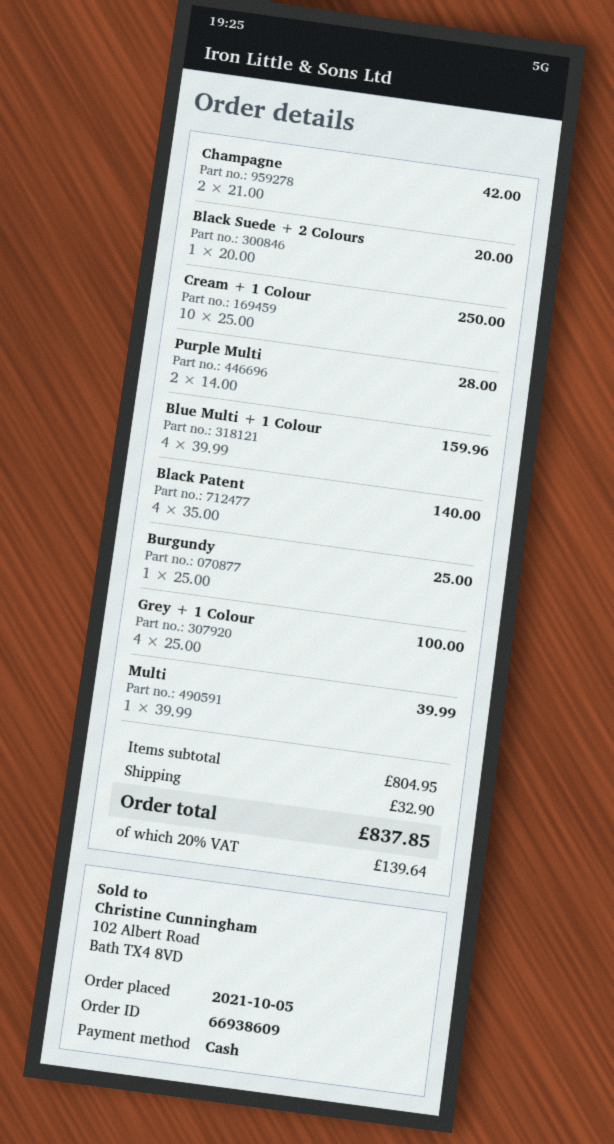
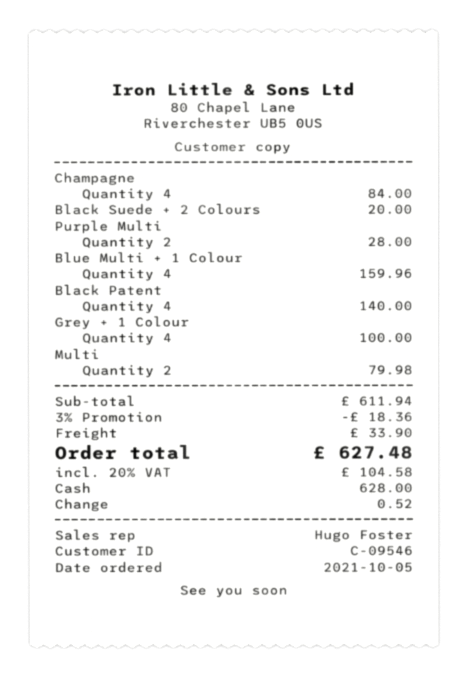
Champagne: 2 for 42.00 -> 4 for 84.00
Cream + 1 Colour: 10 for 250.00 -> none
Burgundy: 1 for 25.00 -> none
Multi: 1 for 39.99 -> 2 for 79.98
subtotal: 804.95 -> 611.94
discount: none -> 3% = 18.36
shipping: 32.90 -> 33.90
tax: 20% = 139.64 -> 20% = 104.58
total: 837.85 -> 627.48

